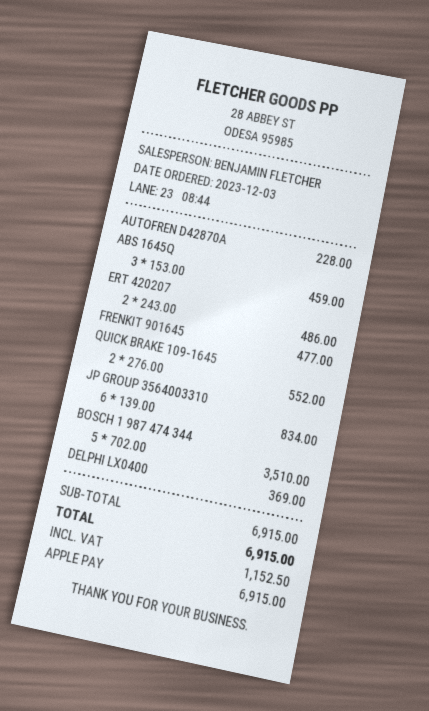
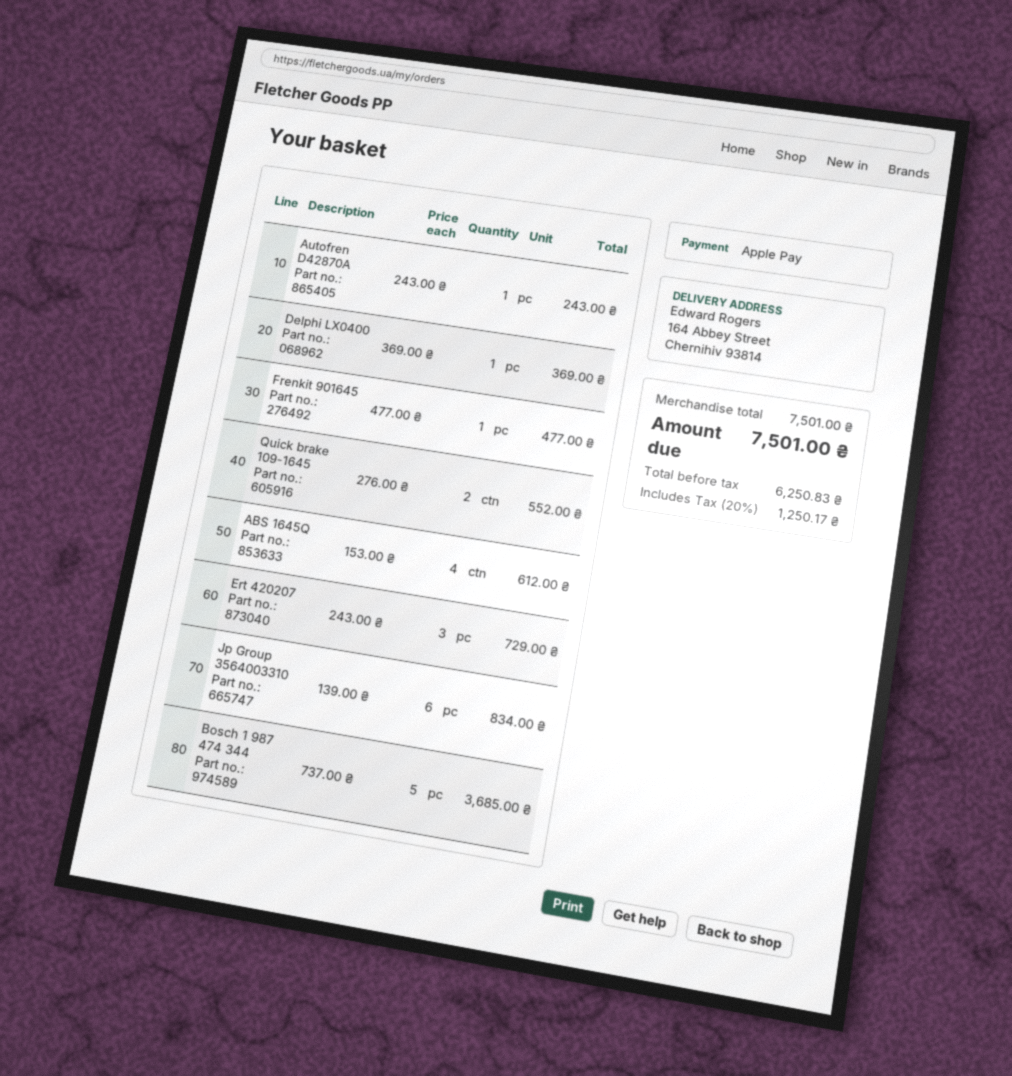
AUTOFREN D42870A: 1 x 228.00 = 228.00 -> 1 x 243.00 = 243.00
ABS 1645Q: 3 x 153.00 = 459.00 -> 4 x 153.00 = 612.00
ERT 420207: 2 x 243.00 = 486.00 -> 3 x 243.00 = 729.00
BOSCH 1 987 474 344: 5 x 702.00 = 3510.00 -> 5 x 737.00 = 3685.00
subtotal: 6915.00 -> 7501.00
tax: 1152.50 -> 1250.17
total: 6915.00 -> 7501.00

